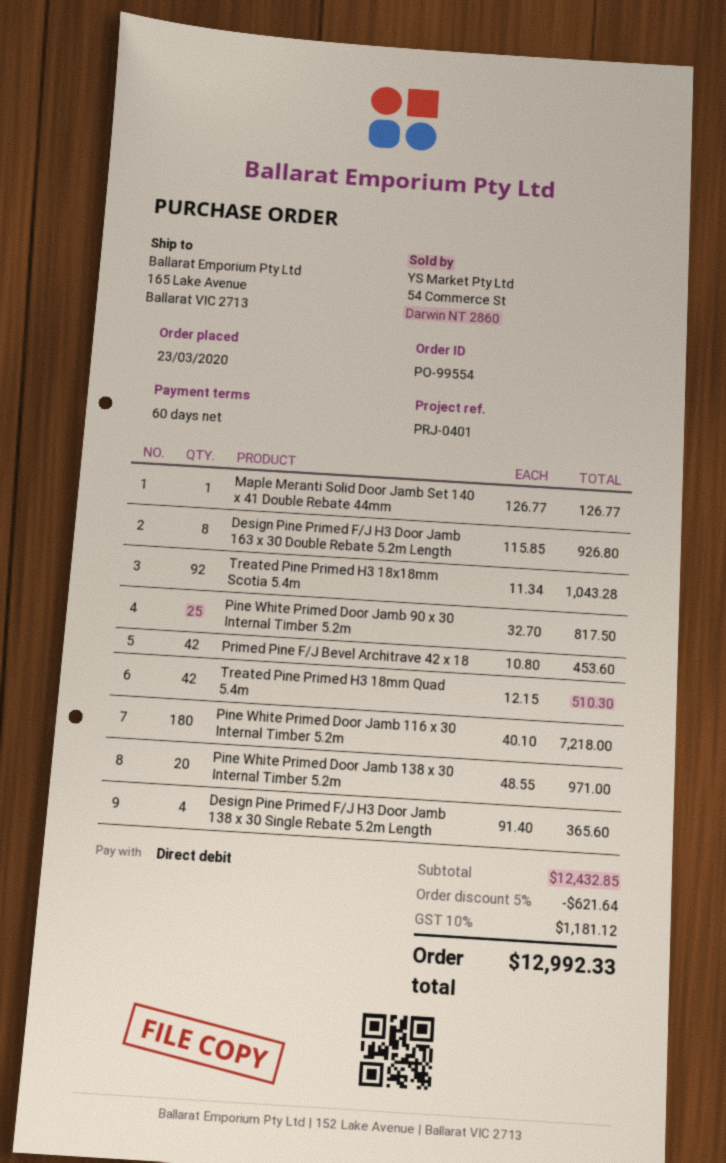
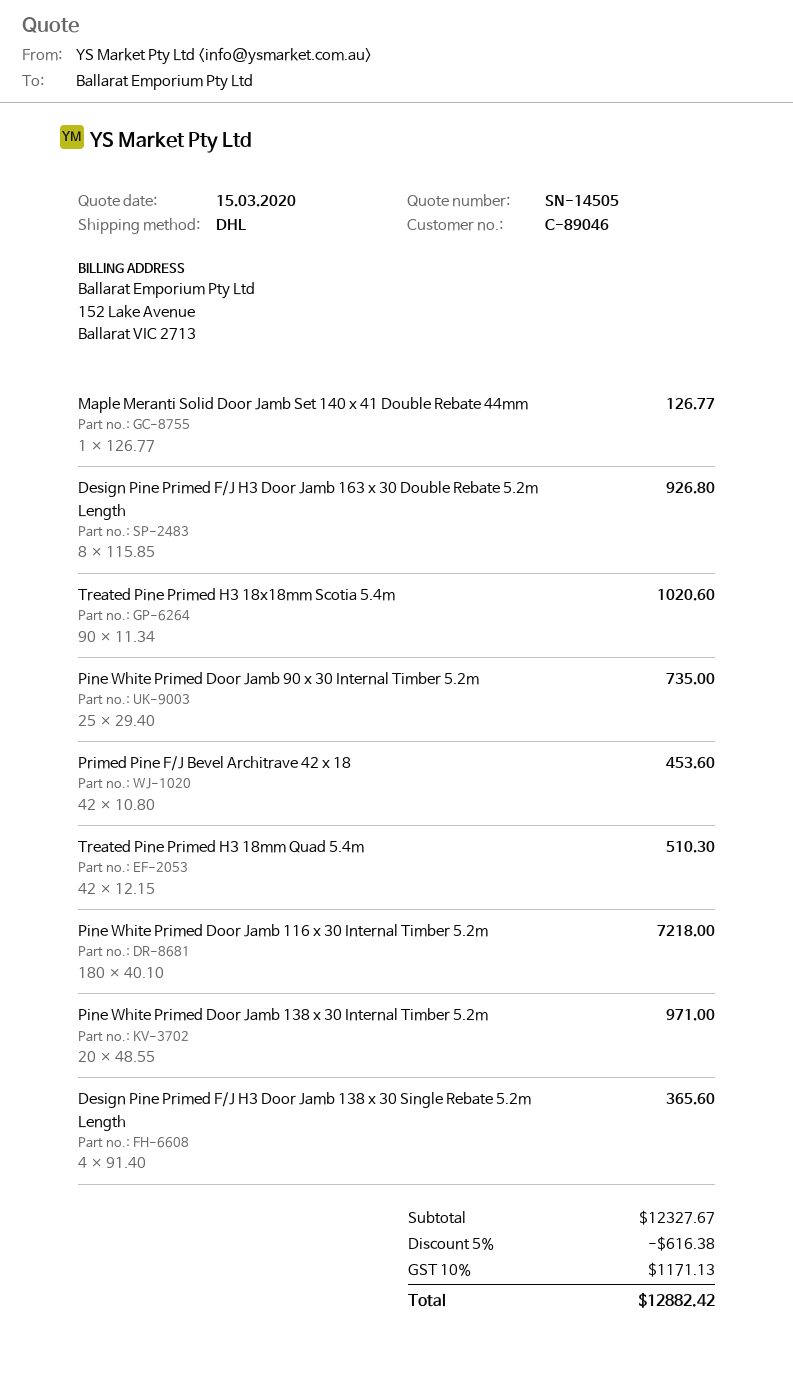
Treated Pine Primed H3 18x18mm Scotia 5.4m: 92 x 11.34 = 1043.28 -> 90 x 11.34 = 1020.60
Pine White Primed Door Jamb 90 x 30 Internal Timber 5.2m: 25 x 32.70 = 817.50 -> 25 x 29.40 = 735.00
subtotal: 12432.85 -> 12327.67
discount: 5% = 621.64 -> 5% = 616.38
tax: 10% = 1181.12 -> 10% = 1171.13
total: 12992.33 -> 12882.42

